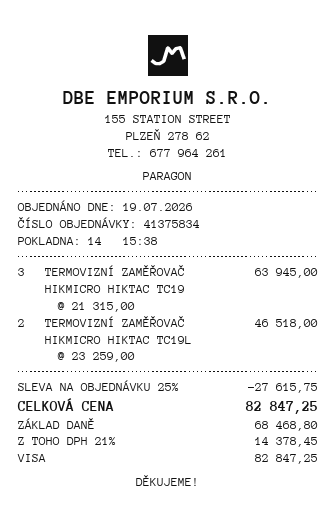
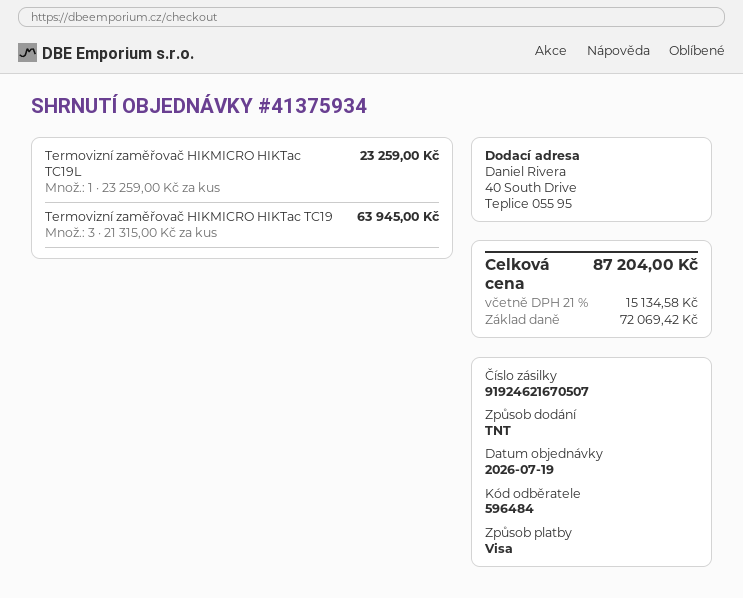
order number: 41375834 -> 41375934
TERMOVIZNÍ ZAMĚŘOVAČ HIKMICRO HIKTAC TC19L: 2 x 23259.00 = 46518.00 -> 1 x 23259.00 = 23259.00
discount: 25% = 27615.75 -> none
net: 68468.80 -> 72069.42
tax: 21% = 14378.45 -> 21% = 15134.58
total: 82847.25 -> 87204.00

